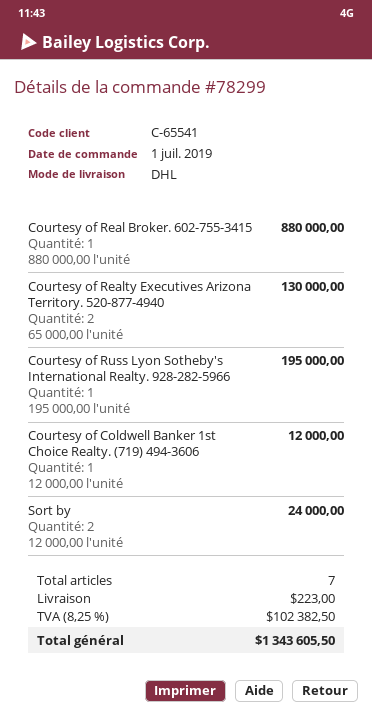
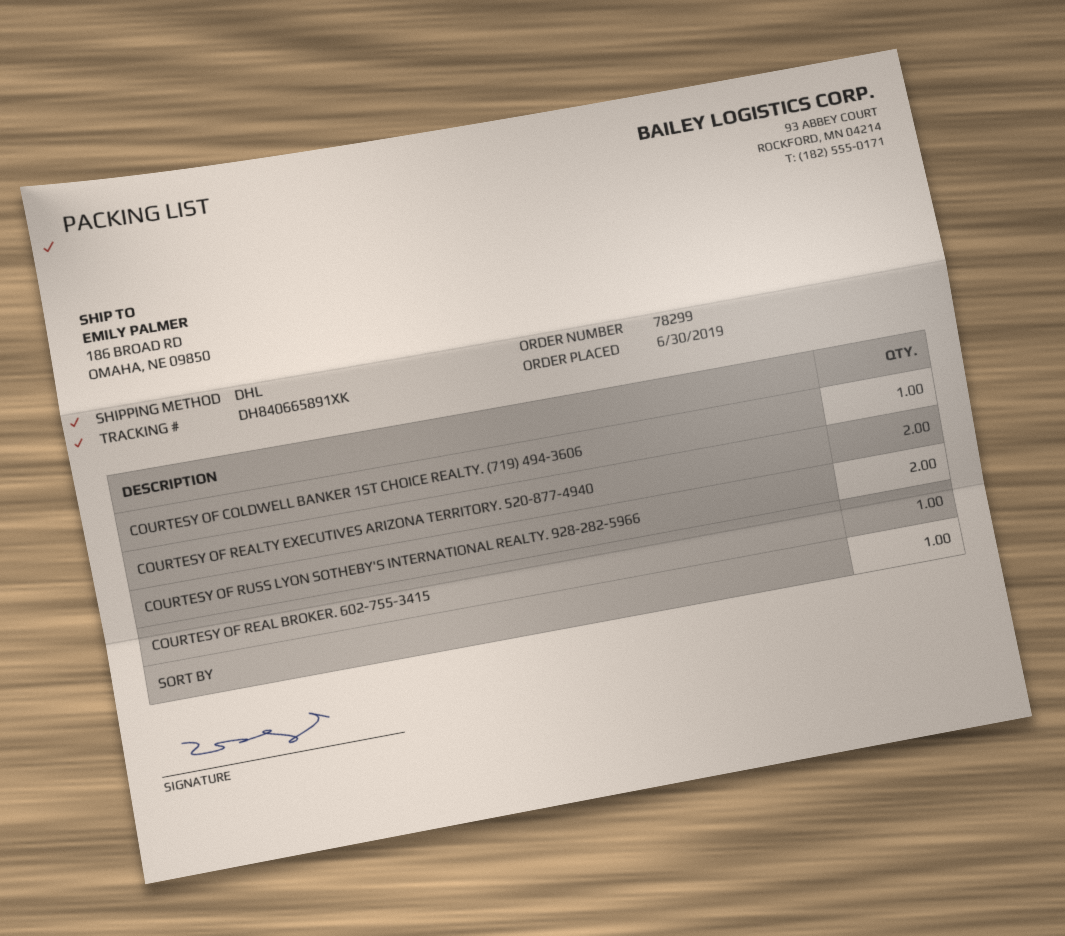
order date: 2019-07-01 -> 2019-06-30
Courtesy of Russ Lyon Sotheby's International Realty. 928-282-5966: 1 -> 2
Sort by: 2 -> 1

